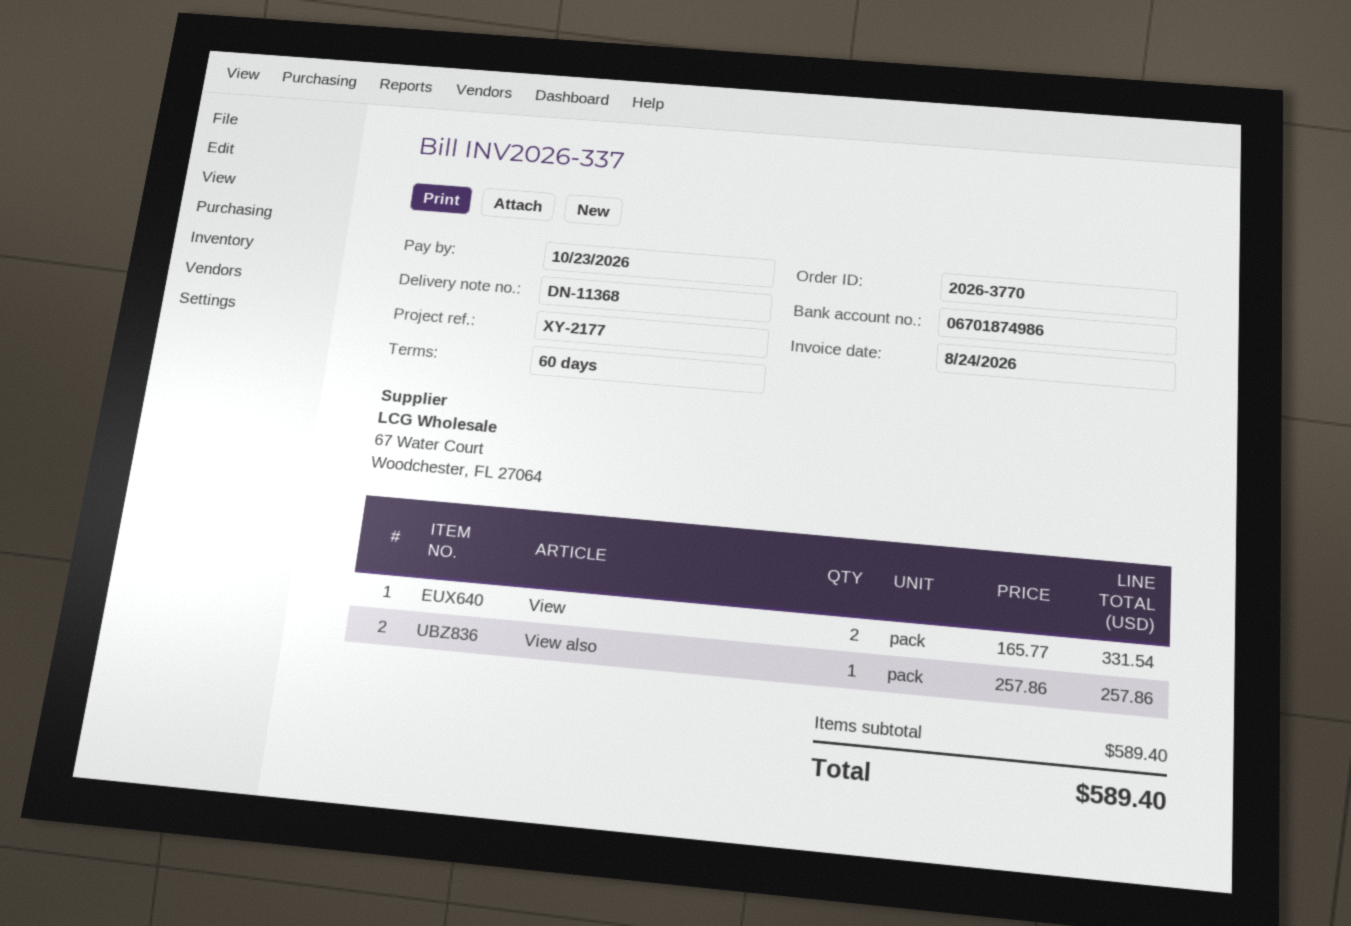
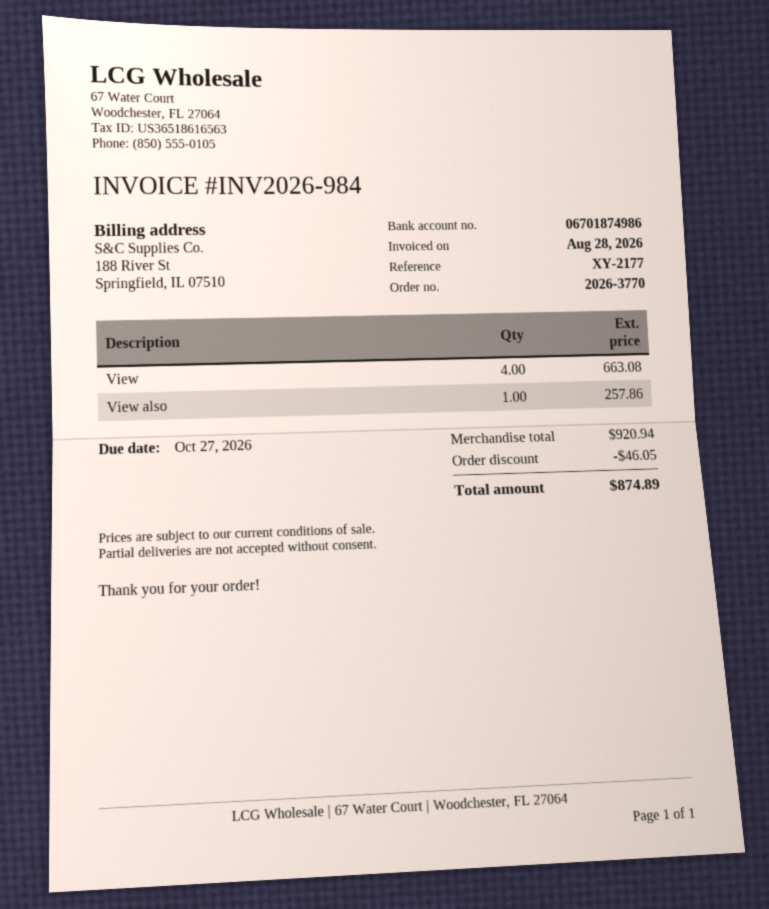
invoice number: INV2026-337 -> INV2026-984
invoice date: 2026-08-24 -> 2026-08-28
due date: 2026-10-23 -> 2026-10-27
View: 2 for 331.54 -> 4 for 663.08
subtotal: 589.40 -> 920.94
discount: none -> 46.05
total: 589.40 -> 874.89

